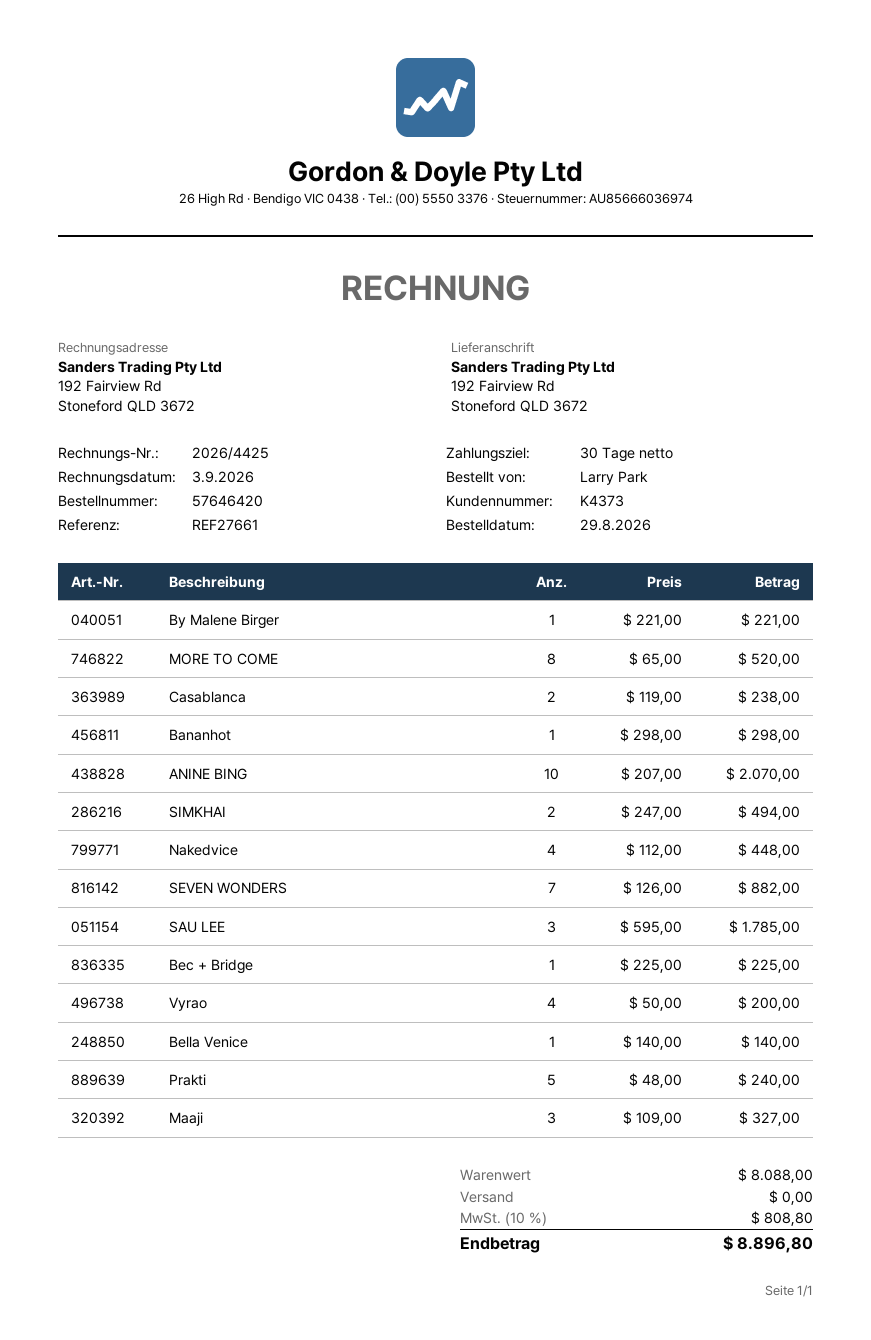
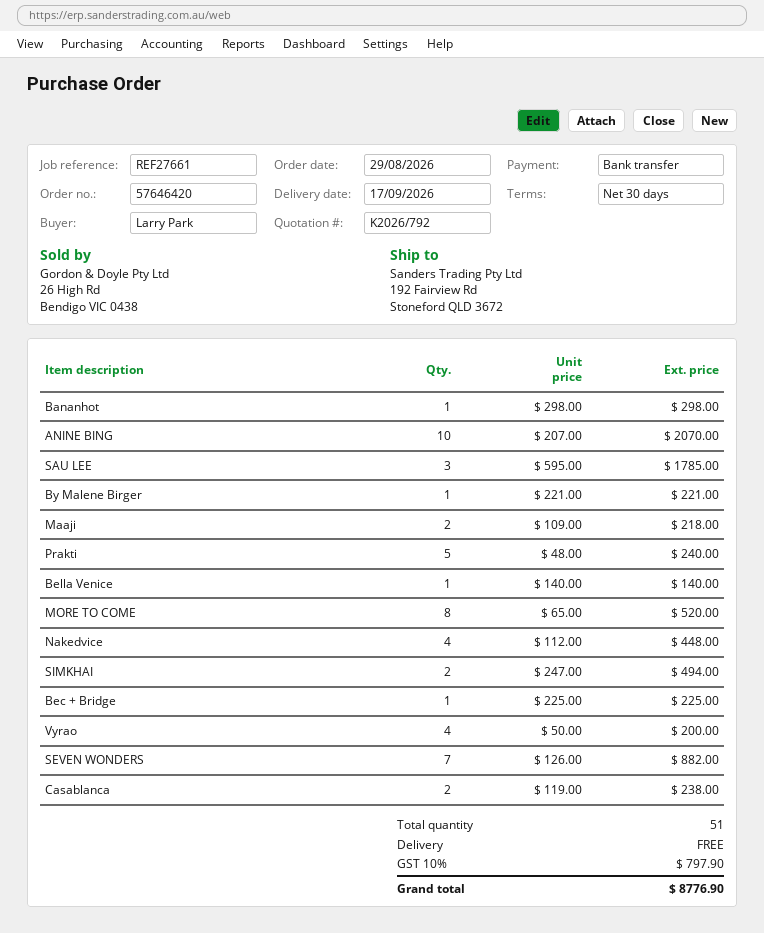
Maaji: 3 x 109.00 = 327.00 -> 2 x 109.00 = 218.00
tax: 10% = 808.80 -> 10% = 797.90
total: 8896.80 -> 8776.90

